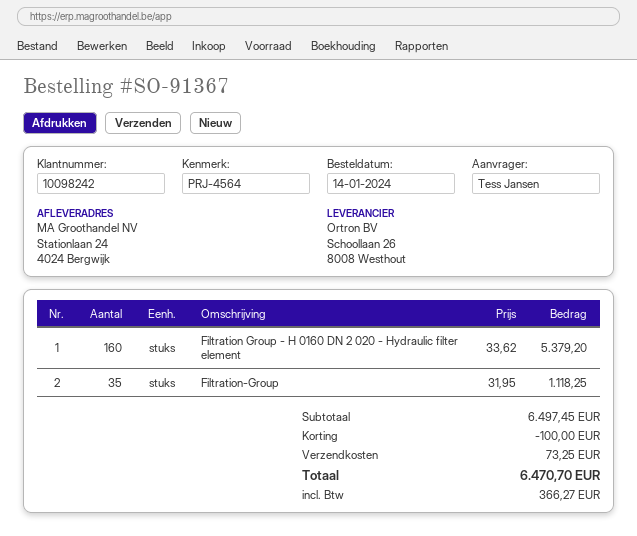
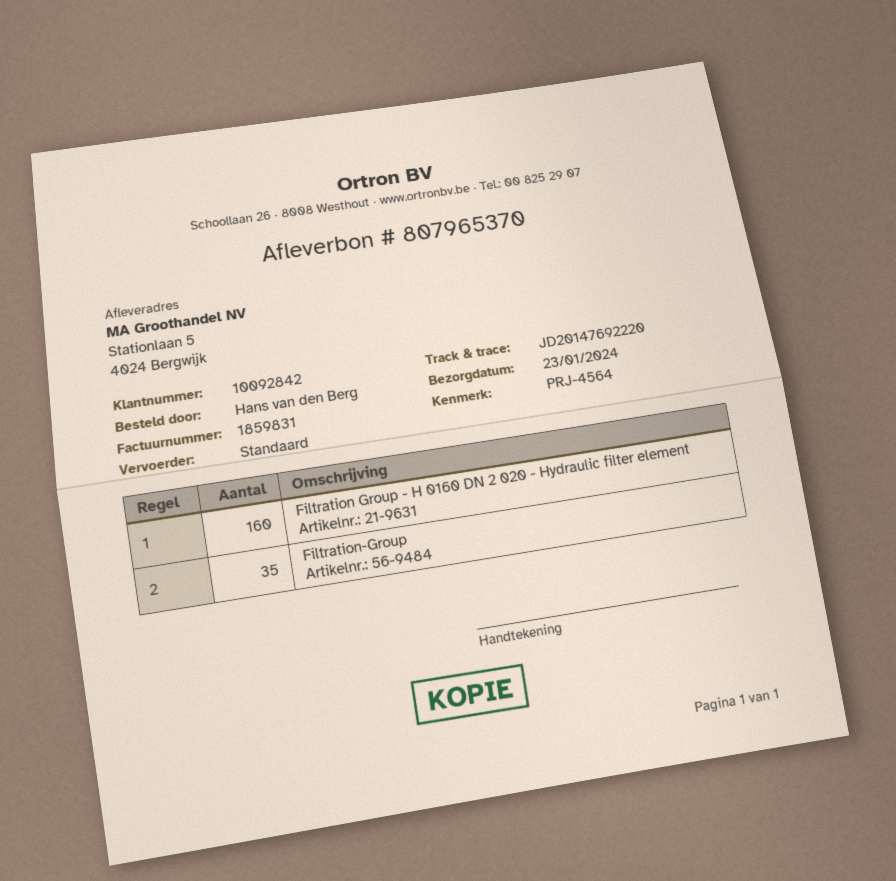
customer number: 10098242 -> 10092842
ordered by: Tess Jansen -> Hans van den Berg
ship to: Stationlaan 24, 4024 Bergwijk -> Stationlaan 5, 4024 Bergwijk

